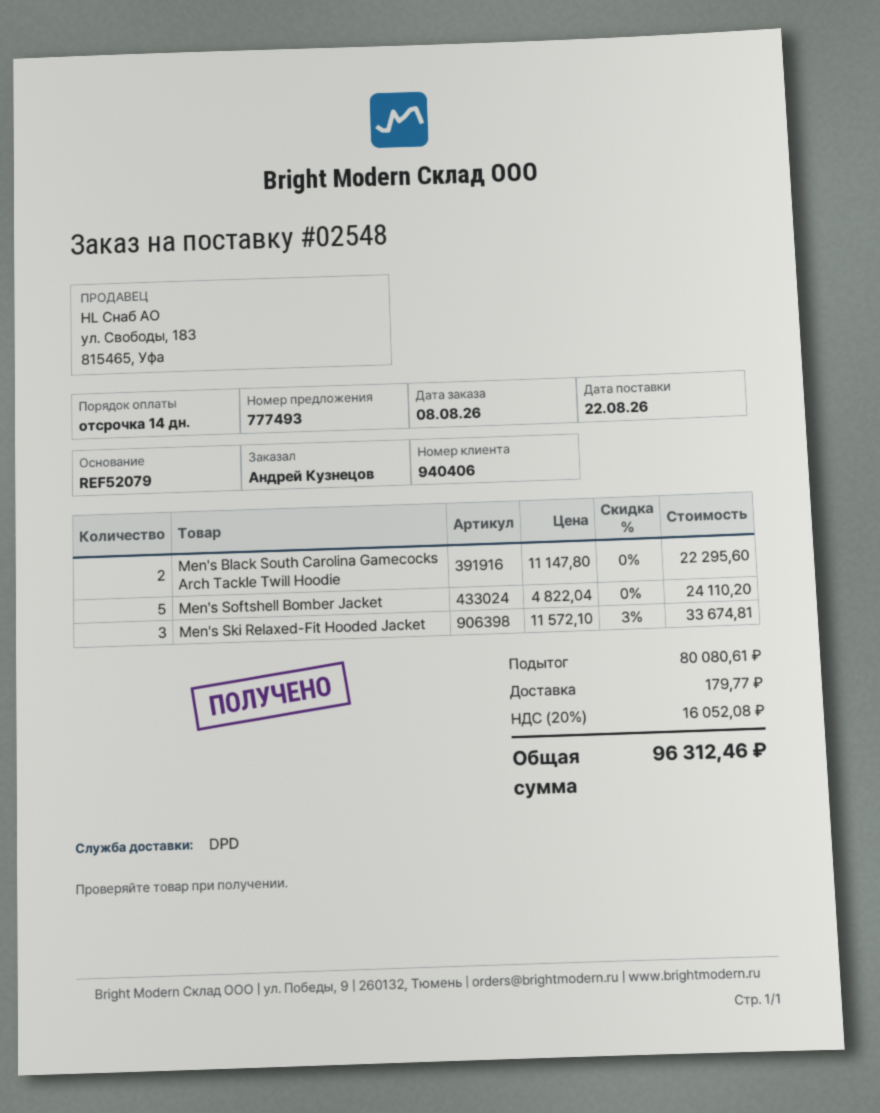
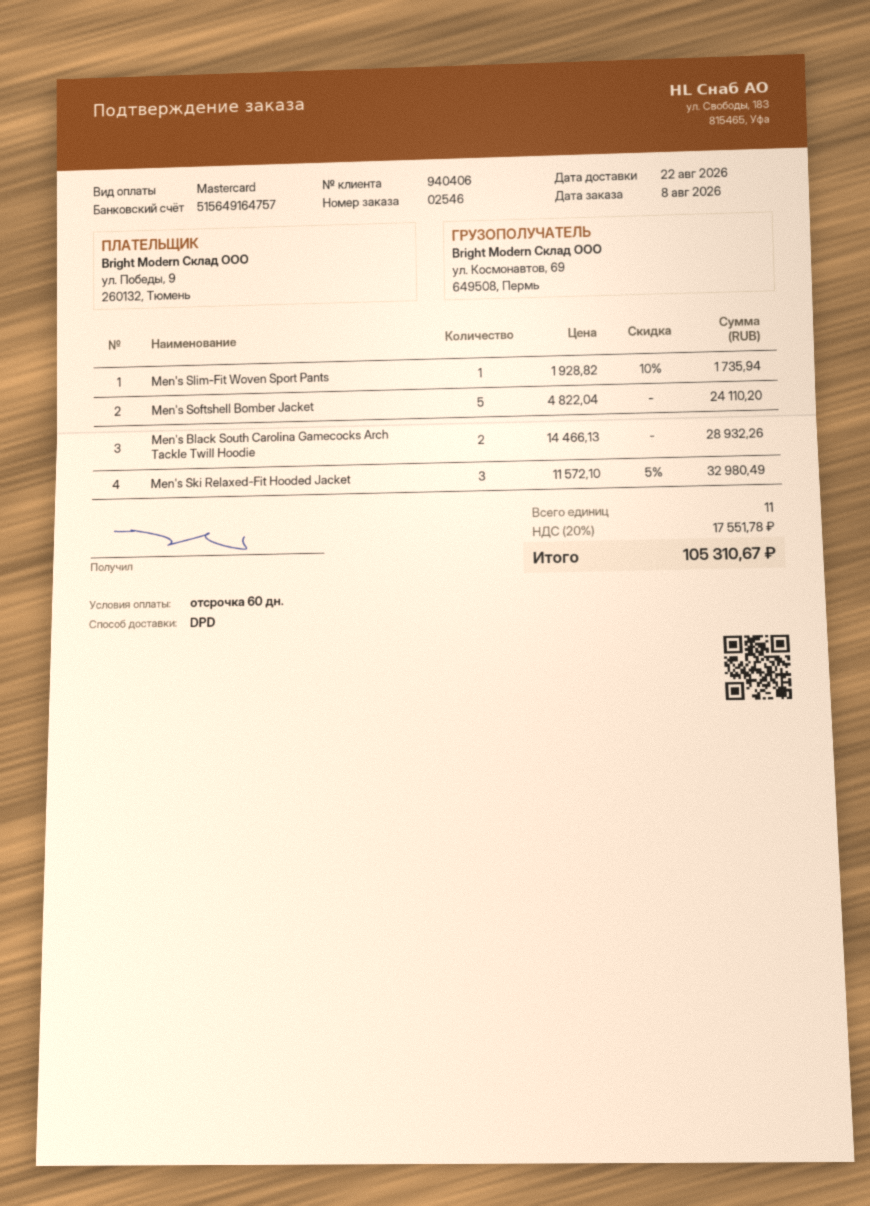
order number: 02548 -> 02546
payment terms: 14 days -> 60 days
Men's Black South Carolina Gamecocks Arch Tackle Twill Hoodie: 2 x 11147.80 = 22295.60 -> 2 x 14466.13 = 28932.26
Men's Ski Relaxed-Fit Hooded Jacket: 3 x 11572.10 - 3% = 33674.81 -> 3 x 11572.10 - 5% = 32980.49
Men's Slim-Fit Woven Sport Pants: none -> 1 x 1928.82 - 10% = 1735.94
shipping: 179.77 -> none
tax: 20% = 16052.08 -> 20% = 17551.78
total: 96312.46 -> 105310.67

